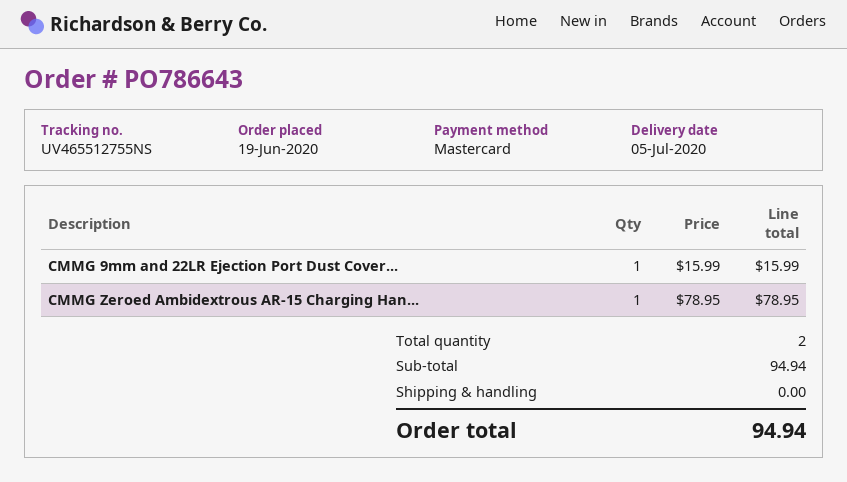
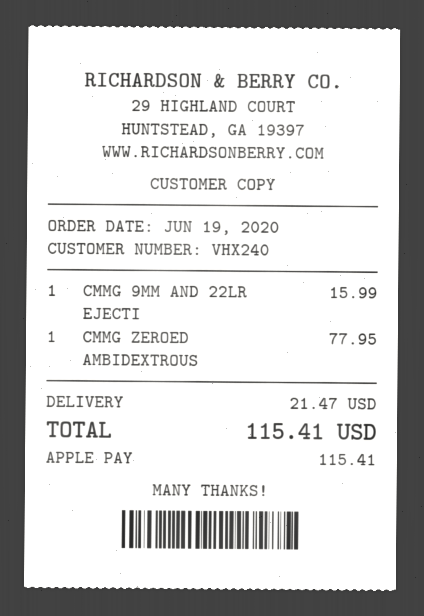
payment method: Mastercard -> Apple Pay
CMMG Zeroed Ambidextrous AR-15 Charging Han...: 1 x 78.95 = 78.95 -> 1 x 77.95 = 77.95
shipping: 0.00 -> 21.47
total: 94.94 -> 115.41

